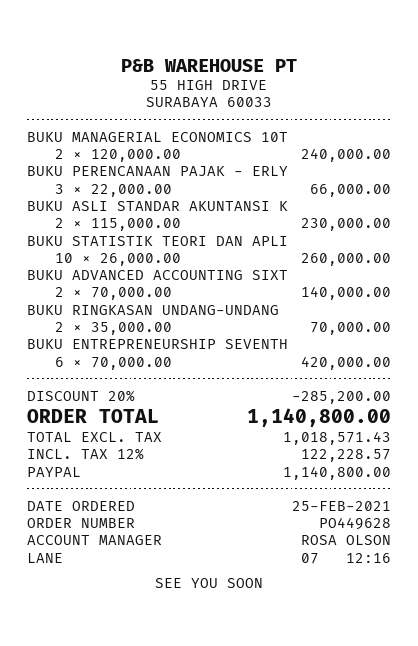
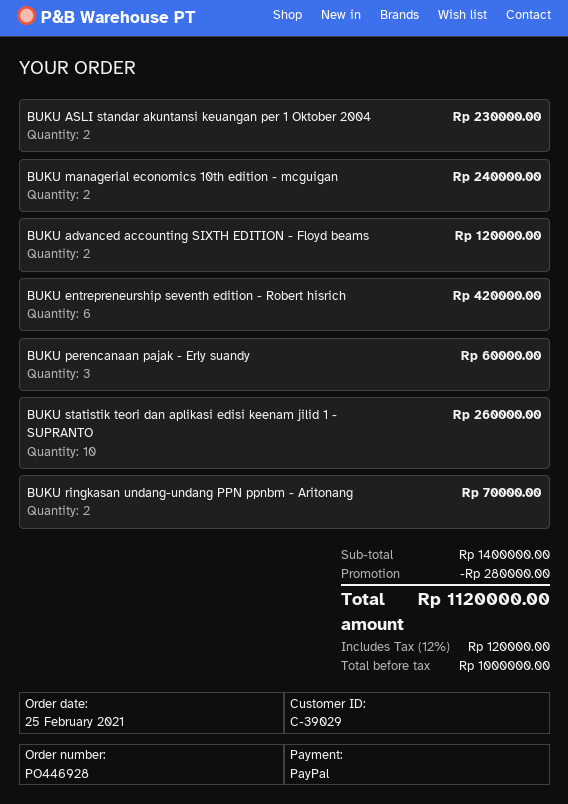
order number: PO449628 -> PO446928
BUKU PERENCANAAN PAJAK - ERLY: 3 for 66000.00 -> 3 for 60000.00
BUKU ADVANCED ACCOUNTING SIXT: 2 for 140000.00 -> 2 for 120000.00
discount: 285200.00 -> 280000.00
net: 1018571.43 -> 1000000.00
tax: 12% = 122228.57 -> 12% = 120000.00
total: 1140800.00 -> 1120000.00

